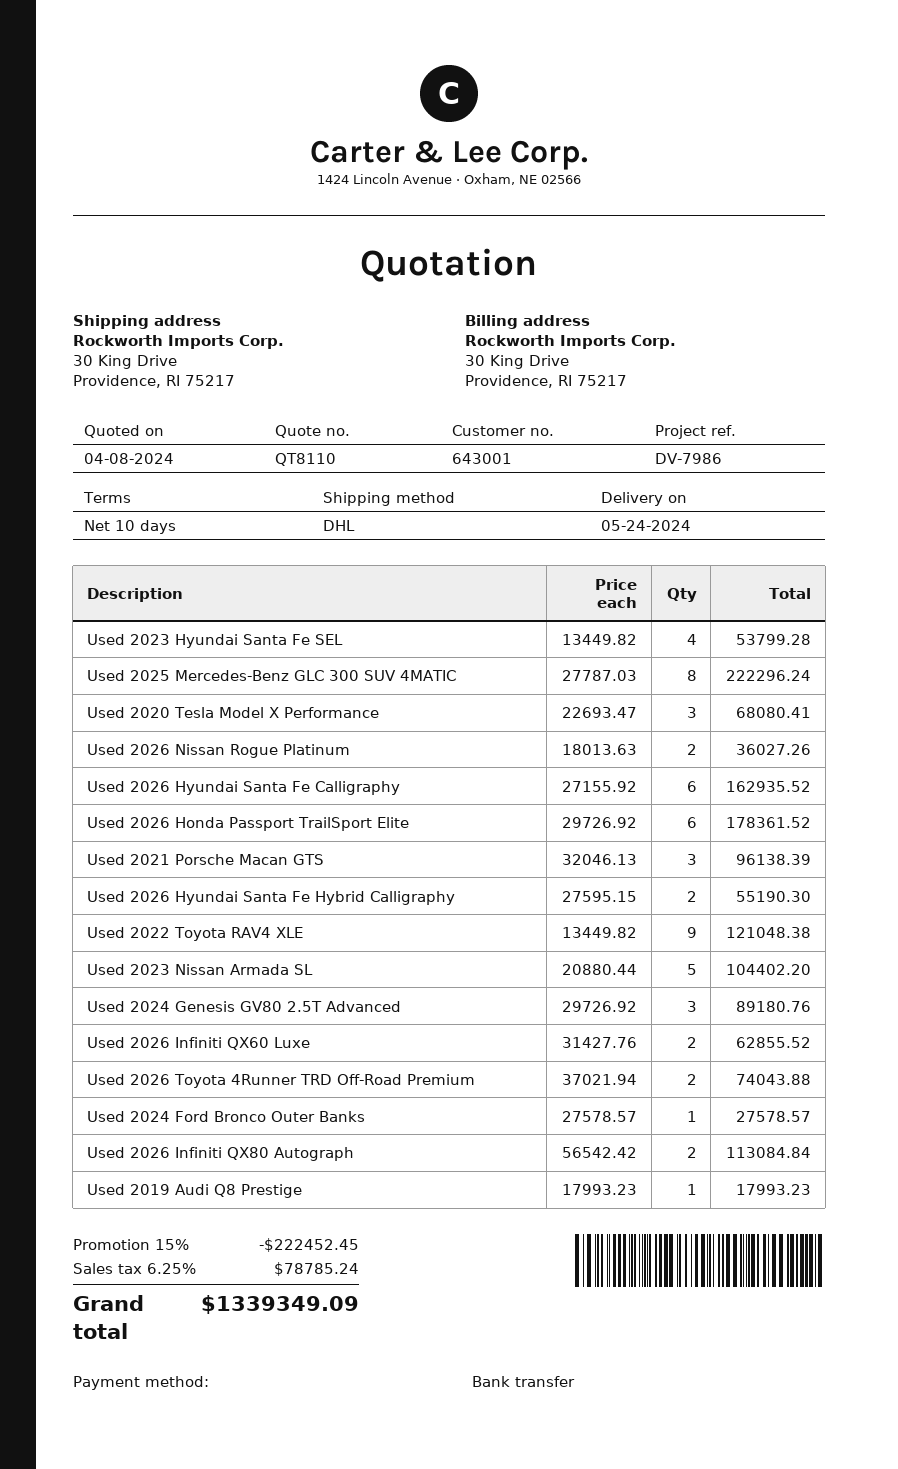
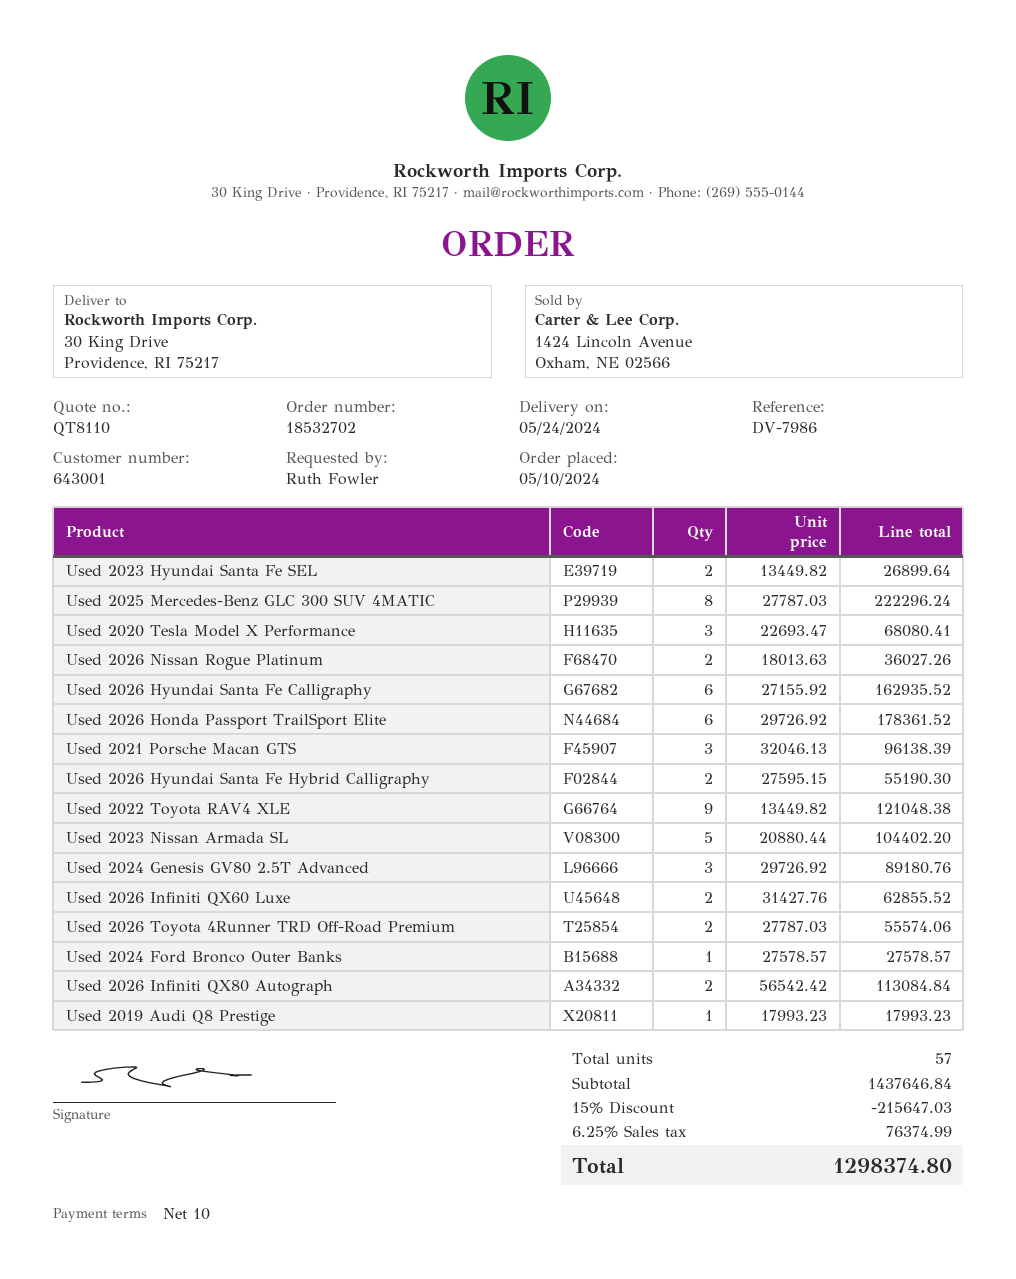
Used 2023 Hyundai Santa Fe SEL: 4 x 13449.82 = 53799.28 -> 2 x 13449.82 = 26899.64
Used 2026 Toyota 4Runner TRD Off-Road Premium: 2 x 37021.94 = 74043.88 -> 2 x 27787.03 = 55574.06
discount: 15% = 222452.45 -> 15% = 215647.03
tax: 6.25% = 78785.24 -> 6.25% = 76374.99
total: 1339349.09 -> 1298374.80

